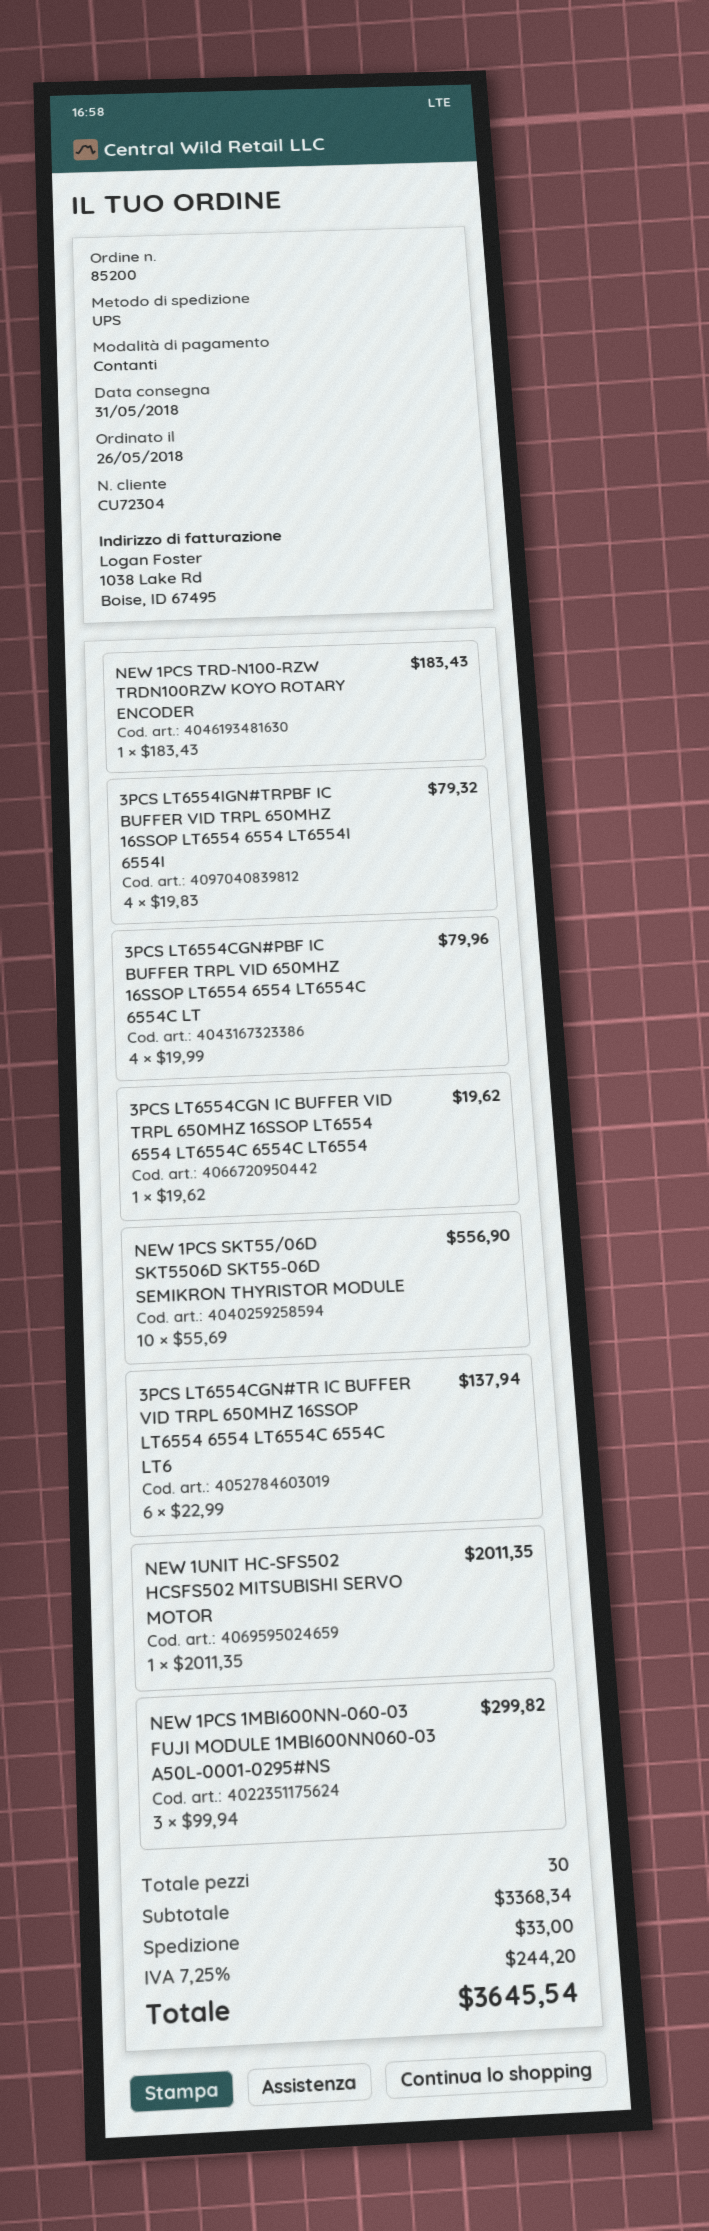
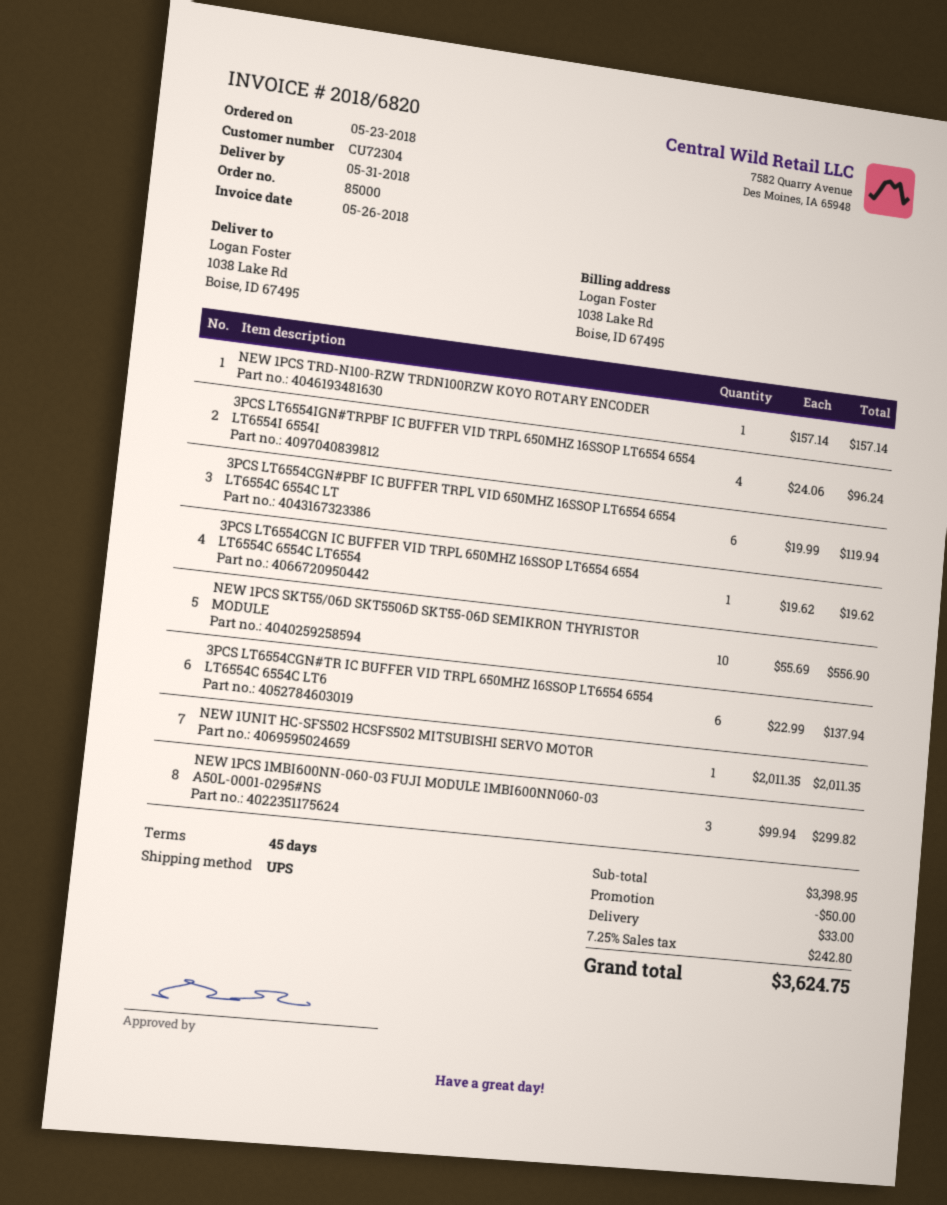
order number: 85200 -> 85000
order date: 2018-05-26 -> 2018-05-23
NEW 1PCS TRD-N100-RZW TRDN100RZW KOYO ROTARY ENCODER: 1 x 183.43 = 183.43 -> 1 x 157.14 = 157.14
3PCS LT6554IGN#TRPBF IC BUFFER VID TRPL 650MHZ 16SSOP LT6554 6554 LT6554I 6554I: 4 x 19.83 = 79.32 -> 4 x 24.06 = 96.24
3PCS LT6554CGN#PBF IC BUFFER TRPL VID 650MHZ 16SSOP LT6554 6554 LT6554C 6554C LT: 4 x 19.99 = 79.96 -> 6 x 19.99 = 119.94
subtotal: 3368.34 -> 3398.95
discount: none -> 50.00
tax: 7.25% = 244.20 -> 7.25% = 242.80
total: 3645.54 -> 3624.75

